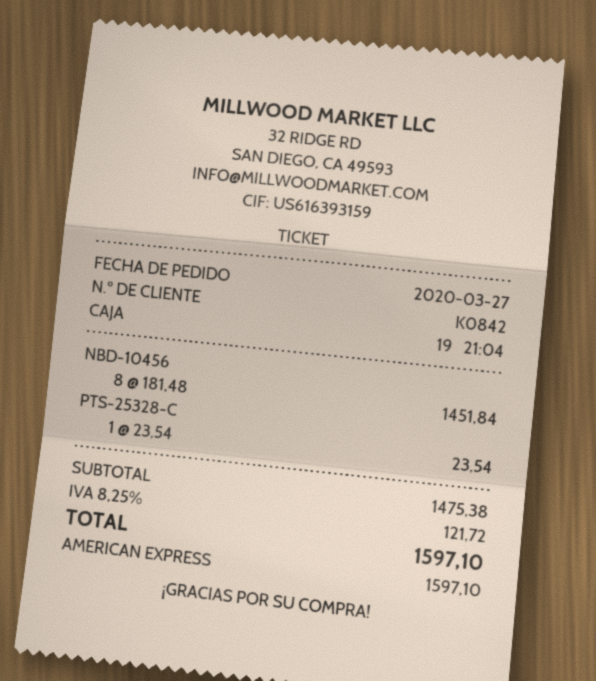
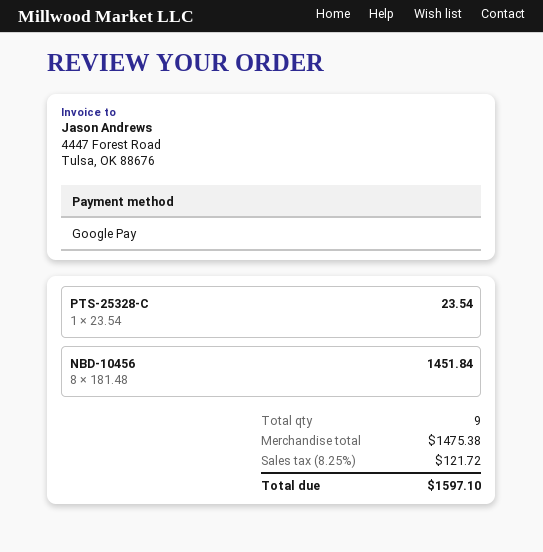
payment method: American Express -> Google Pay

